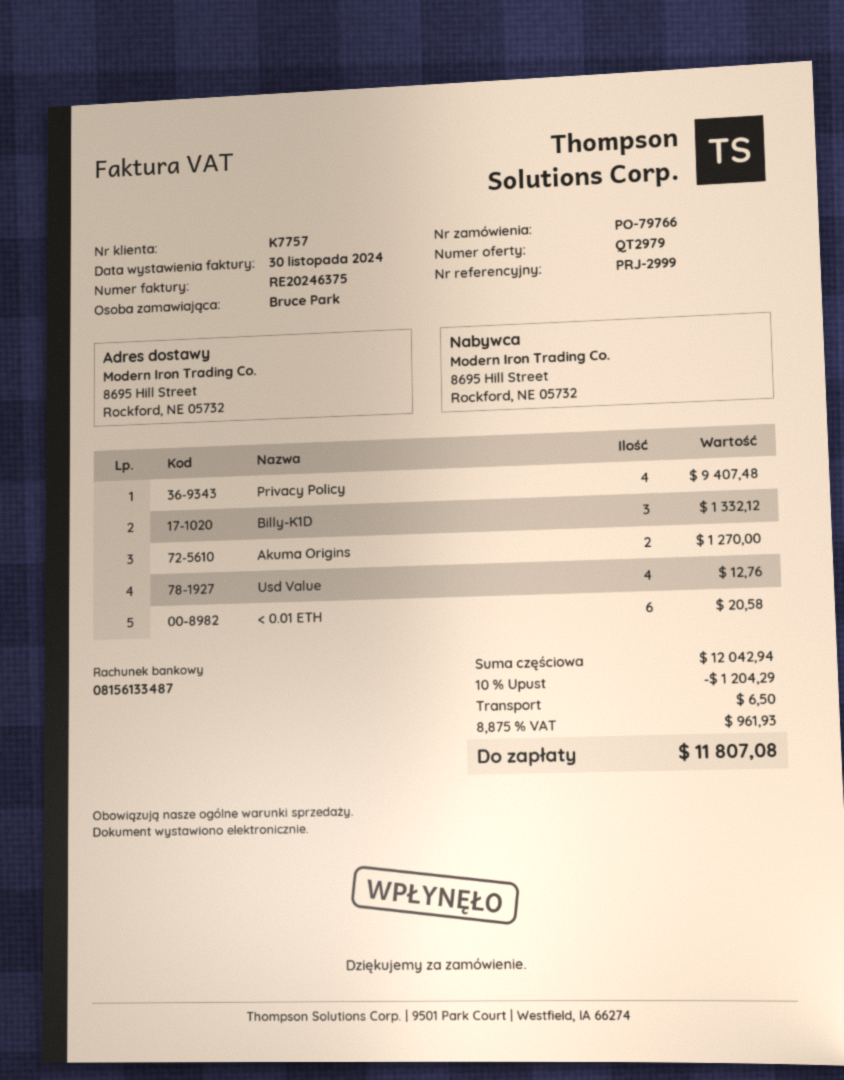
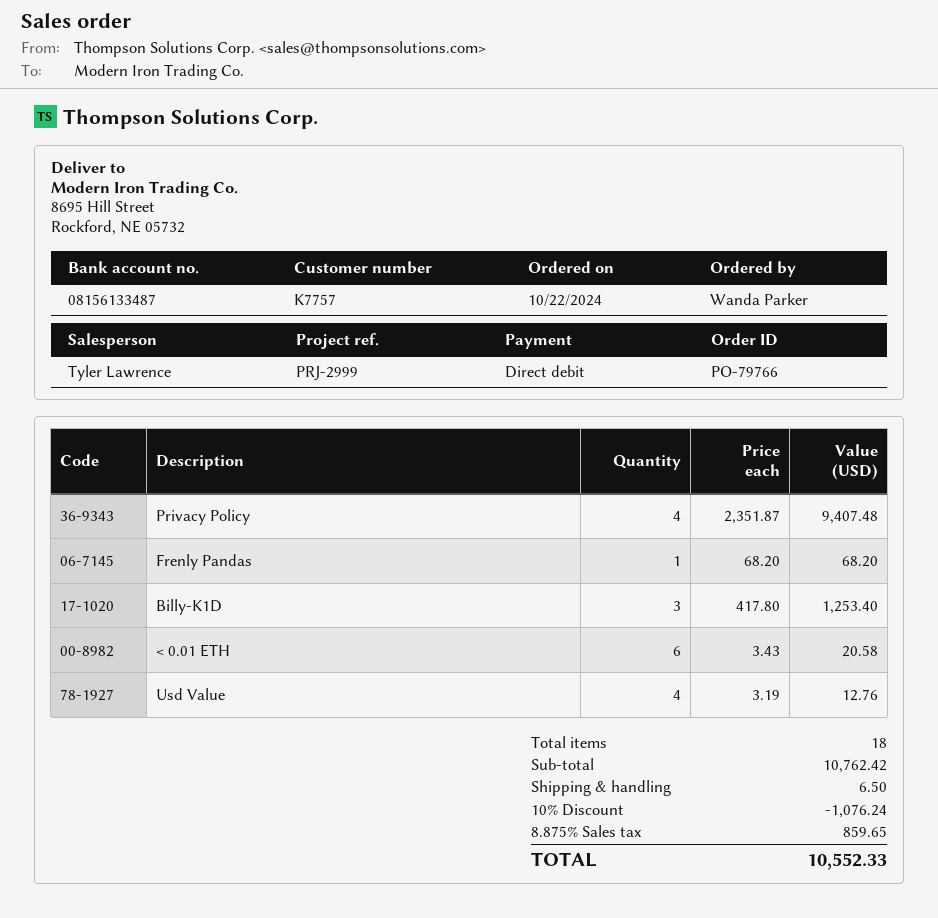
ordered by: Bruce Park -> Wanda Parker
Billy-K1D: 3 for 1332.12 -> 3 for 1253.40
Akuma Origins: 2 for 1270.00 -> none
Frenly Pandas: none -> 1 for 68.20
subtotal: 12042.94 -> 10762.42
discount: 10% = 1204.29 -> 10% = 1076.24
tax: 8.875% = 961.93 -> 8.875% = 859.65
total: 11807.08 -> 10552.33

